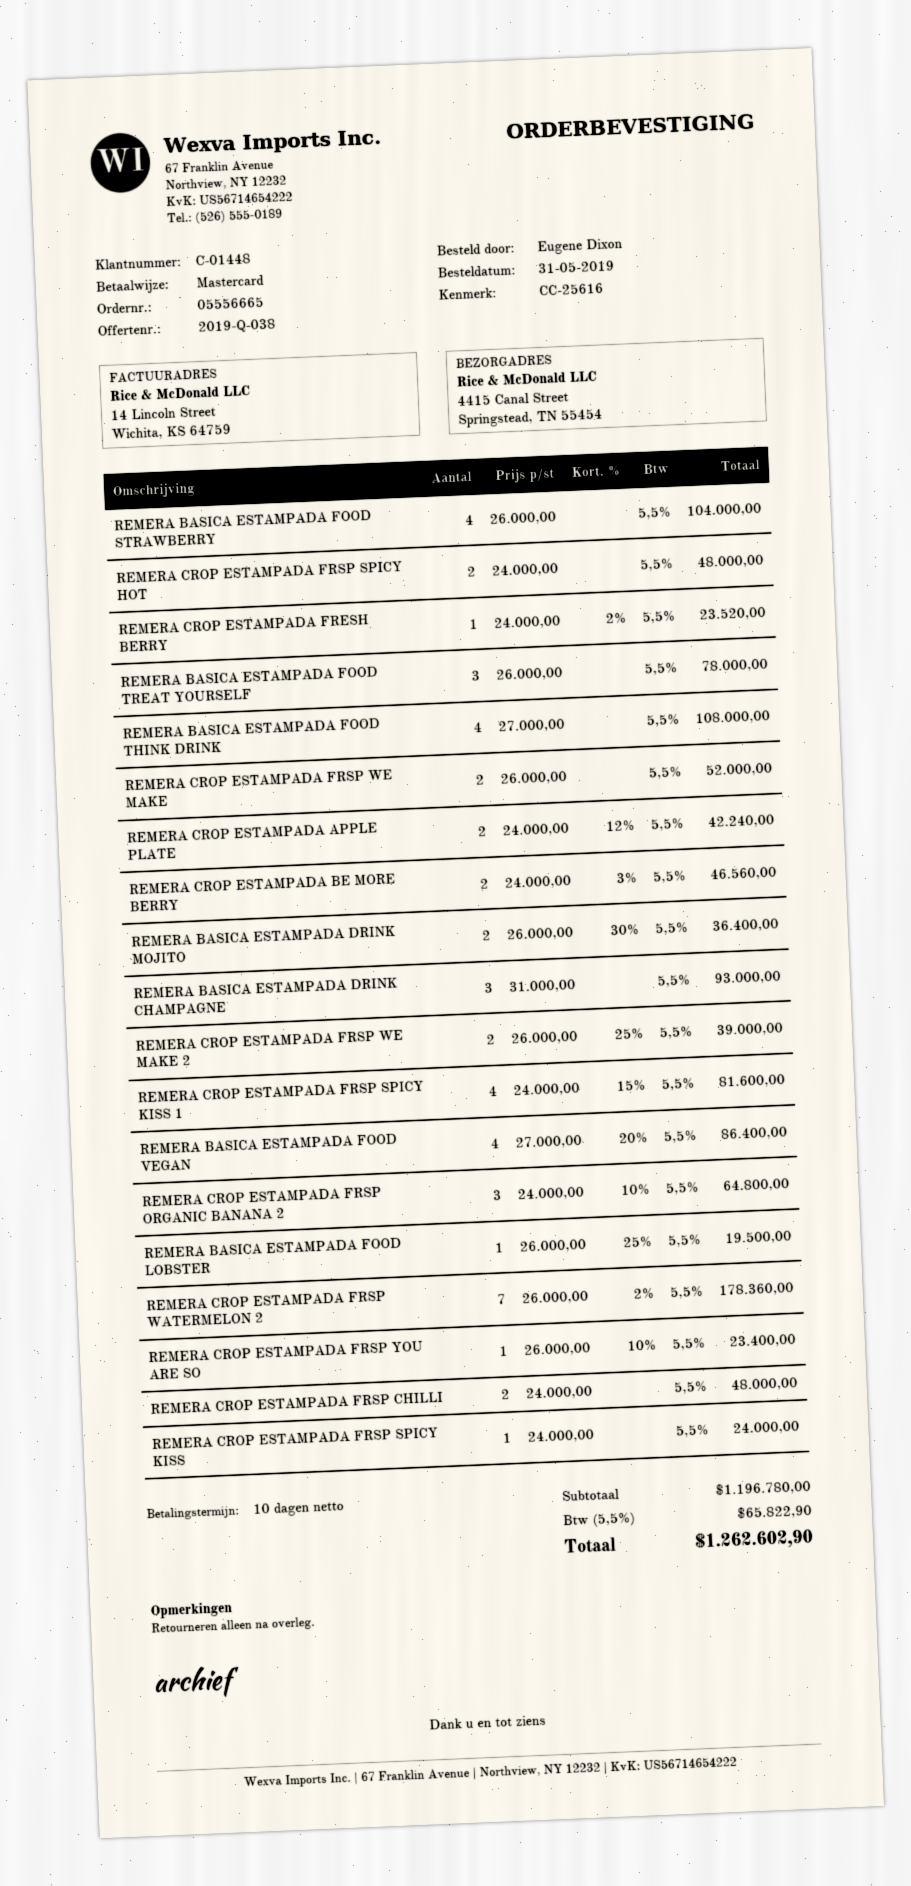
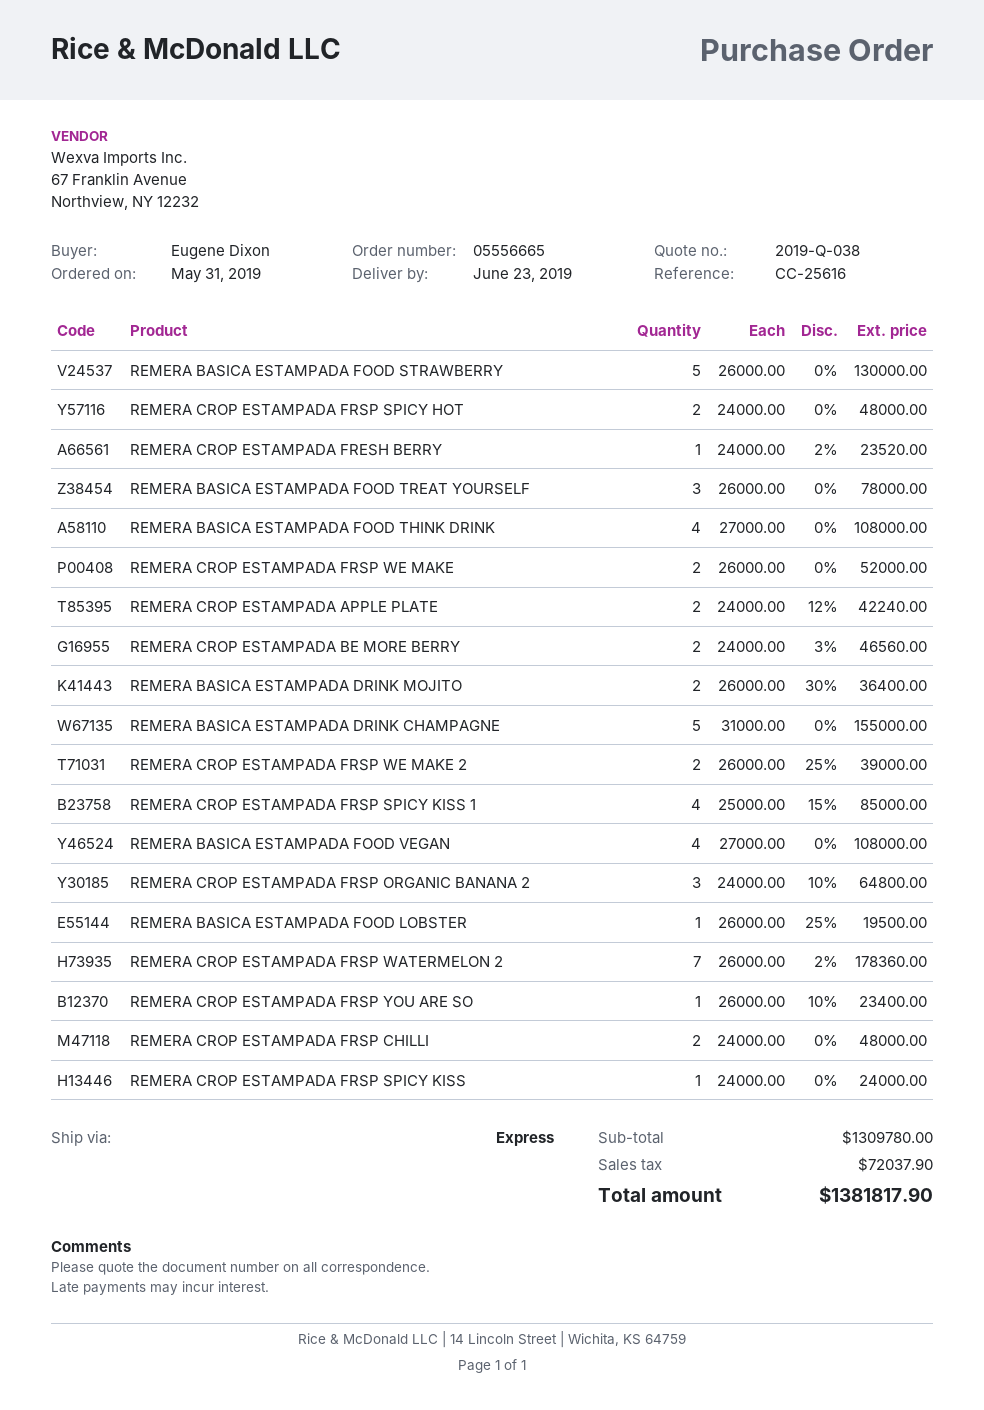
REMERA BASICA ESTAMPADA FOOD STRAWBERRY: 4 x 26000.00 = 104000.00 -> 5 x 26000.00 = 130000.00
REMERA BASICA ESTAMPADA DRINK CHAMPAGNE: 3 x 31000.00 = 93000.00 -> 5 x 31000.00 = 155000.00
REMERA CROP ESTAMPADA FRSP SPICY KISS 1: 4 x 24000.00 - 15% = 81600.00 -> 4 x 25000.00 - 15% = 85000.00
REMERA BASICA ESTAMPADA FOOD VEGAN: 4 x 27000.00 - 20% = 86400.00 -> 4 x 27000.00 = 108000.00
subtotal: 1196780.00 -> 1309780.00
tax: 65822.90 -> 72037.90
total: 1262602.90 -> 1381817.90

